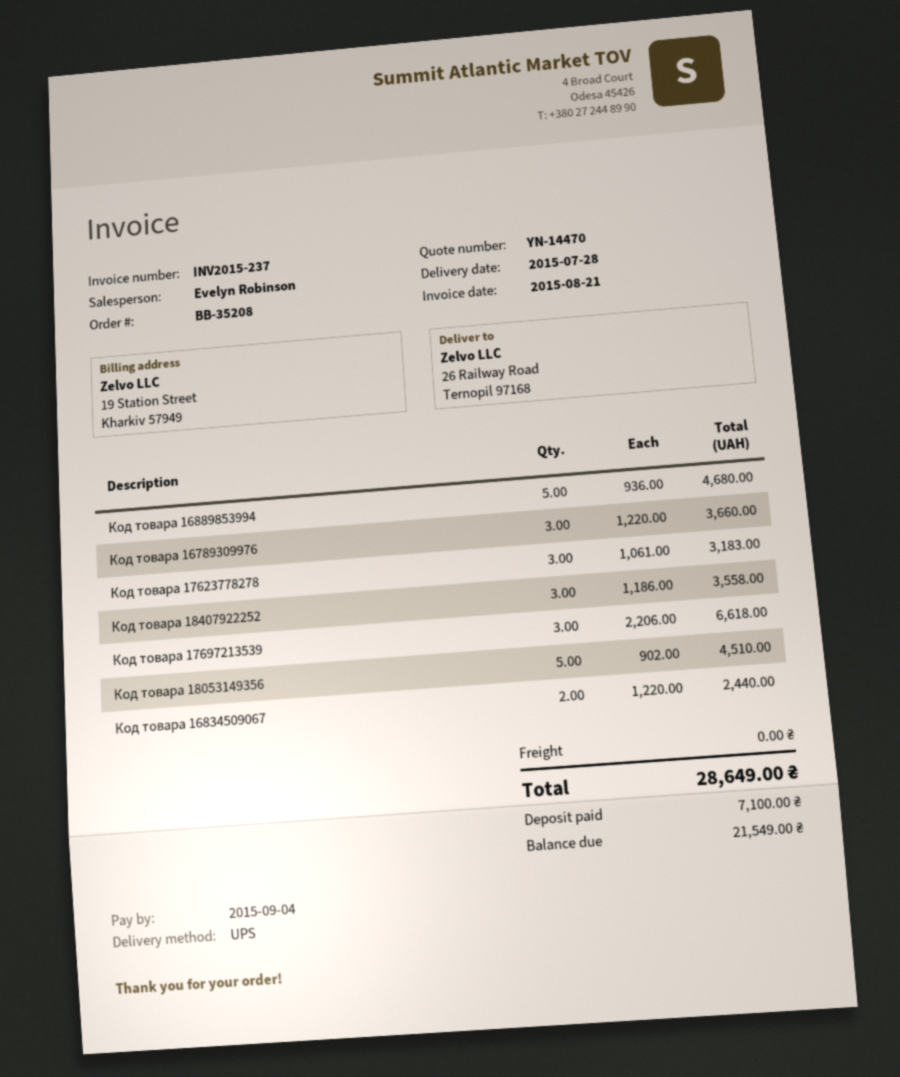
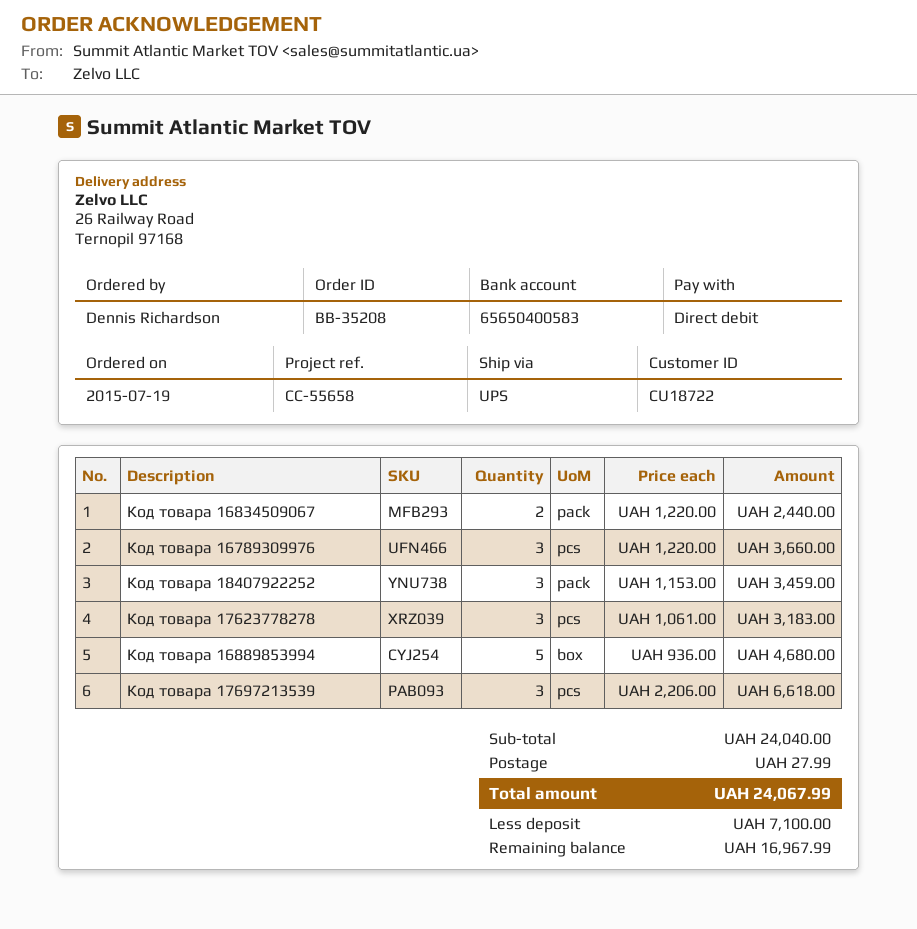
Код товара 18407922252: 3 x 1186.00 = 3558.00 -> 3 x 1153.00 = 3459.00
Код товара 18053149356: 5 x 902.00 = 4510.00 -> none
shipping: 0.00 -> 27.99
total: 28649.00 -> 24067.99
balance: 21549.00 -> 16967.99

